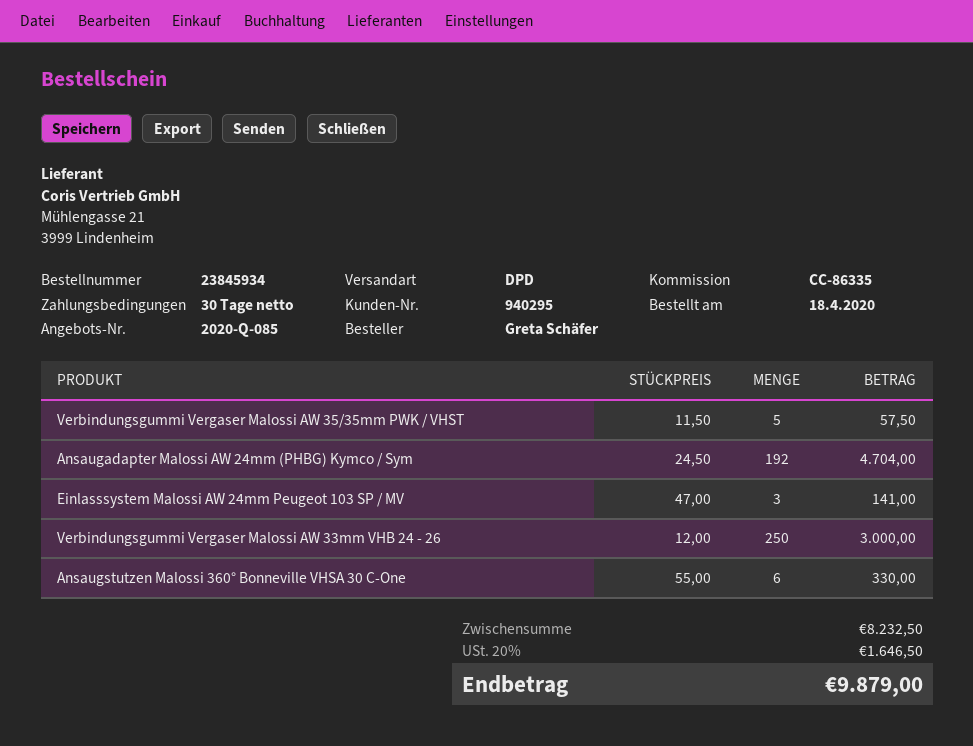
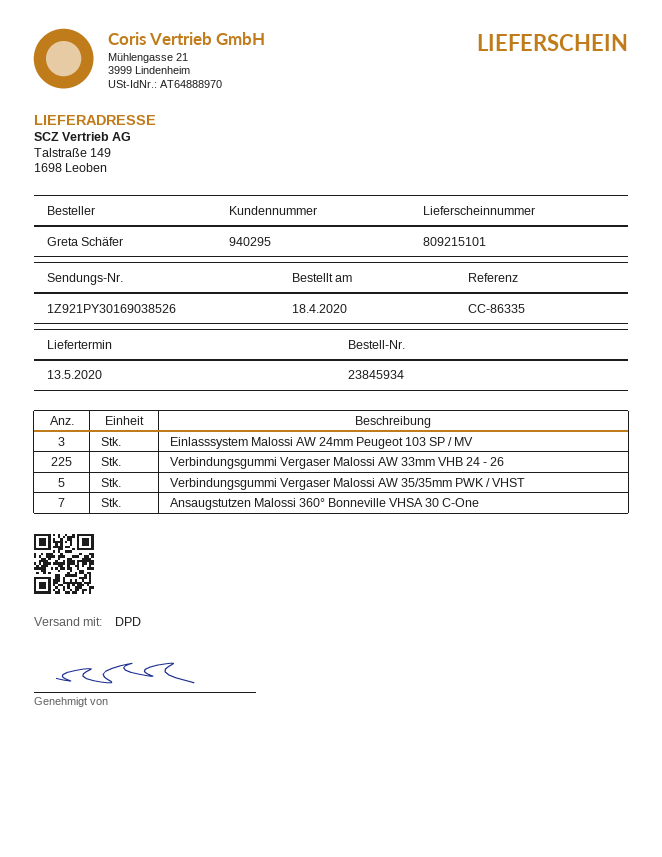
Ansaugadapter Malossi AW 24mm (PHBG) Kymco / Sym: 192 -> none
Verbindungsgummi Vergaser Malossi AW 33mm VHB 24 - 26: 250 -> 225
Ansaugstutzen Malossi 360° Bonneville VHSA 30 C-One: 6 -> 7

